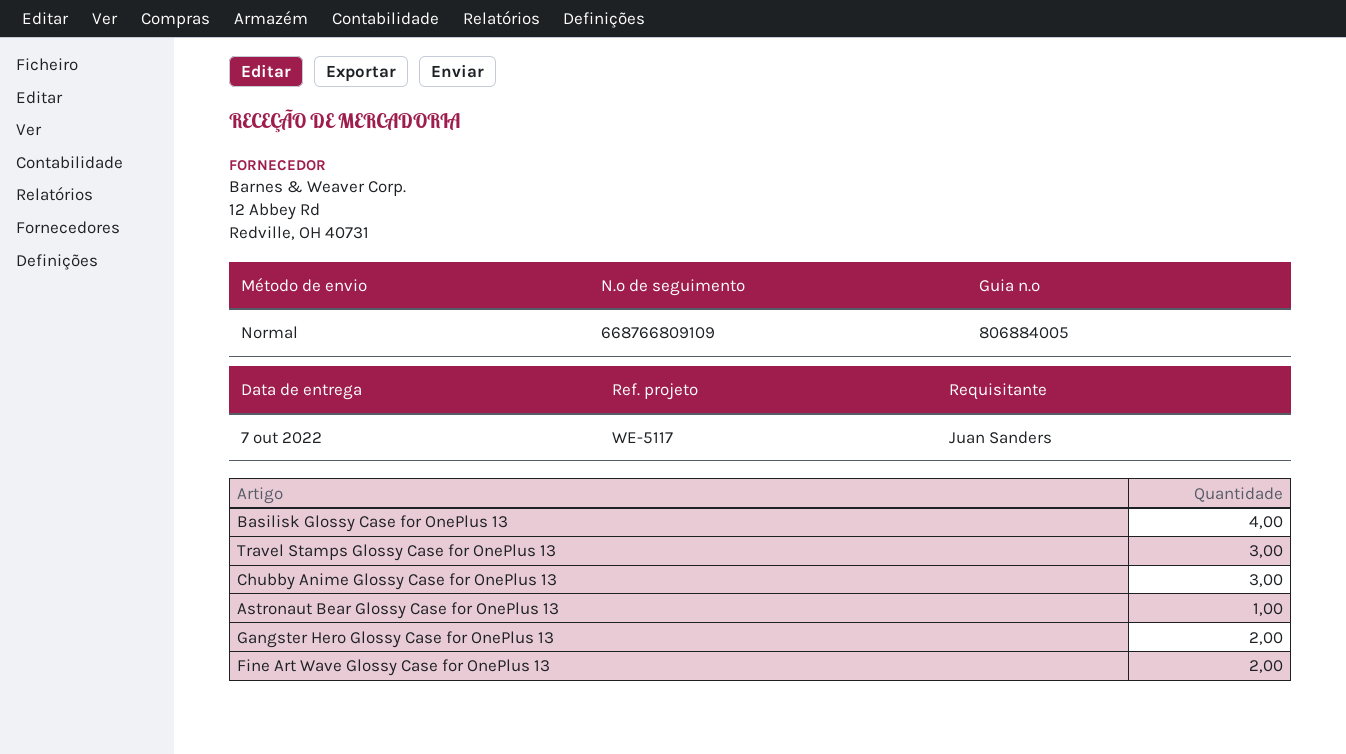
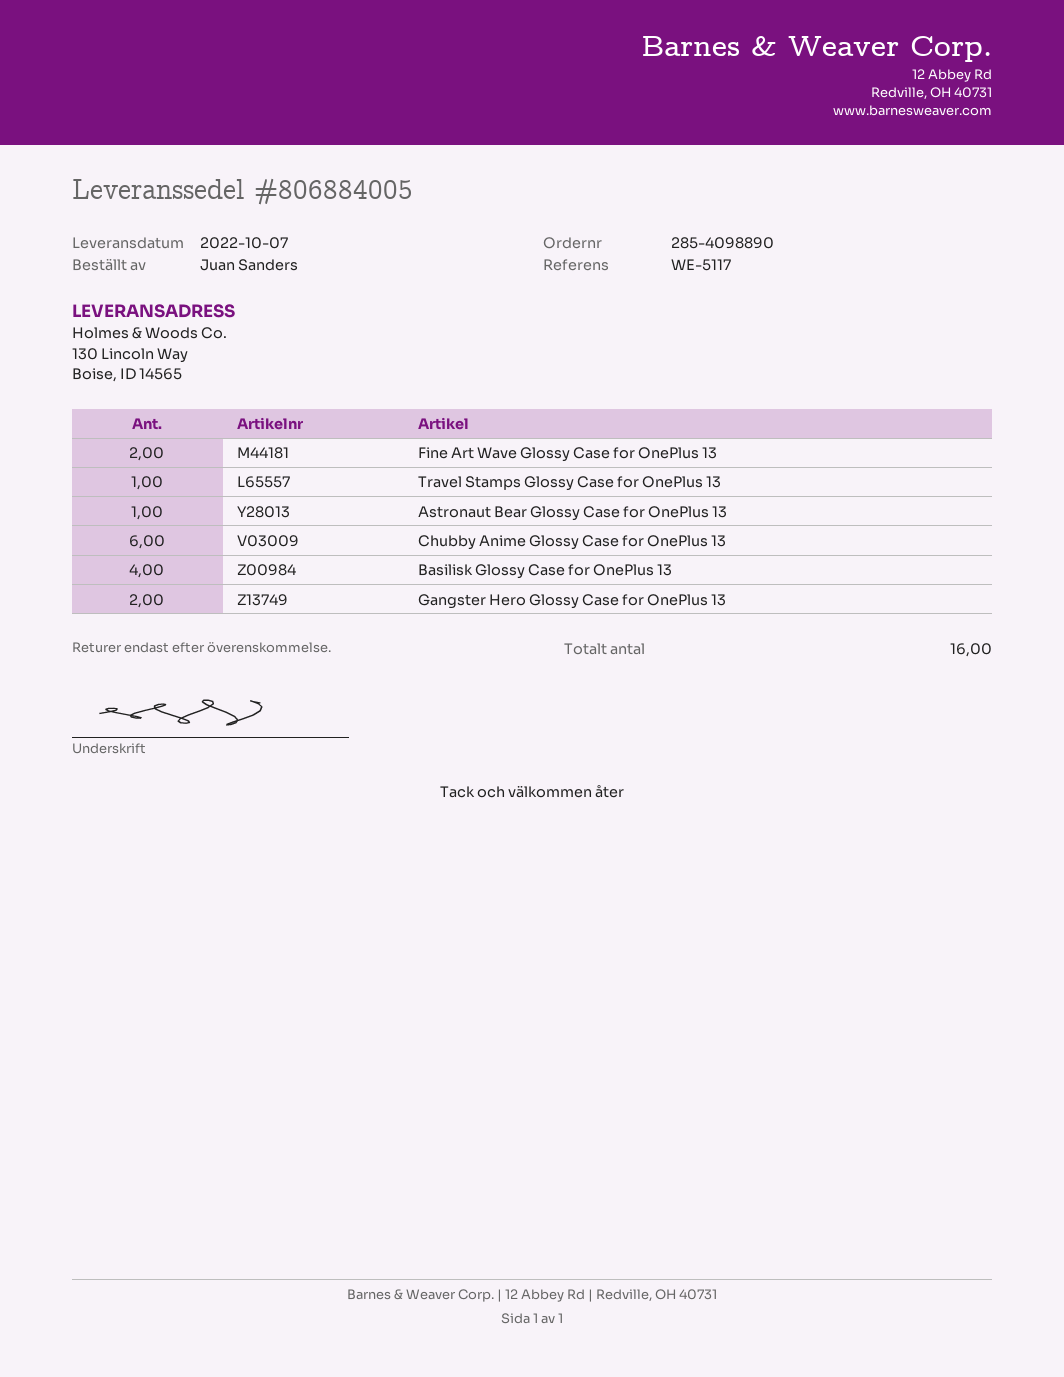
Travel Stamps Glossy Case for OnePlus 13: 3 -> 1
Chubby Anime Glossy Case for OnePlus 13: 3 -> 6

